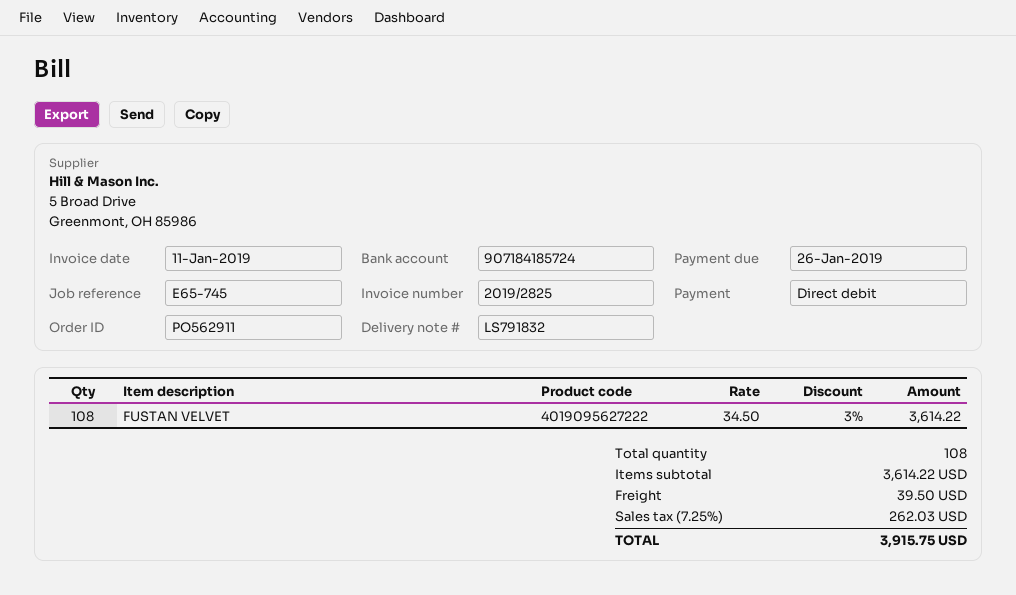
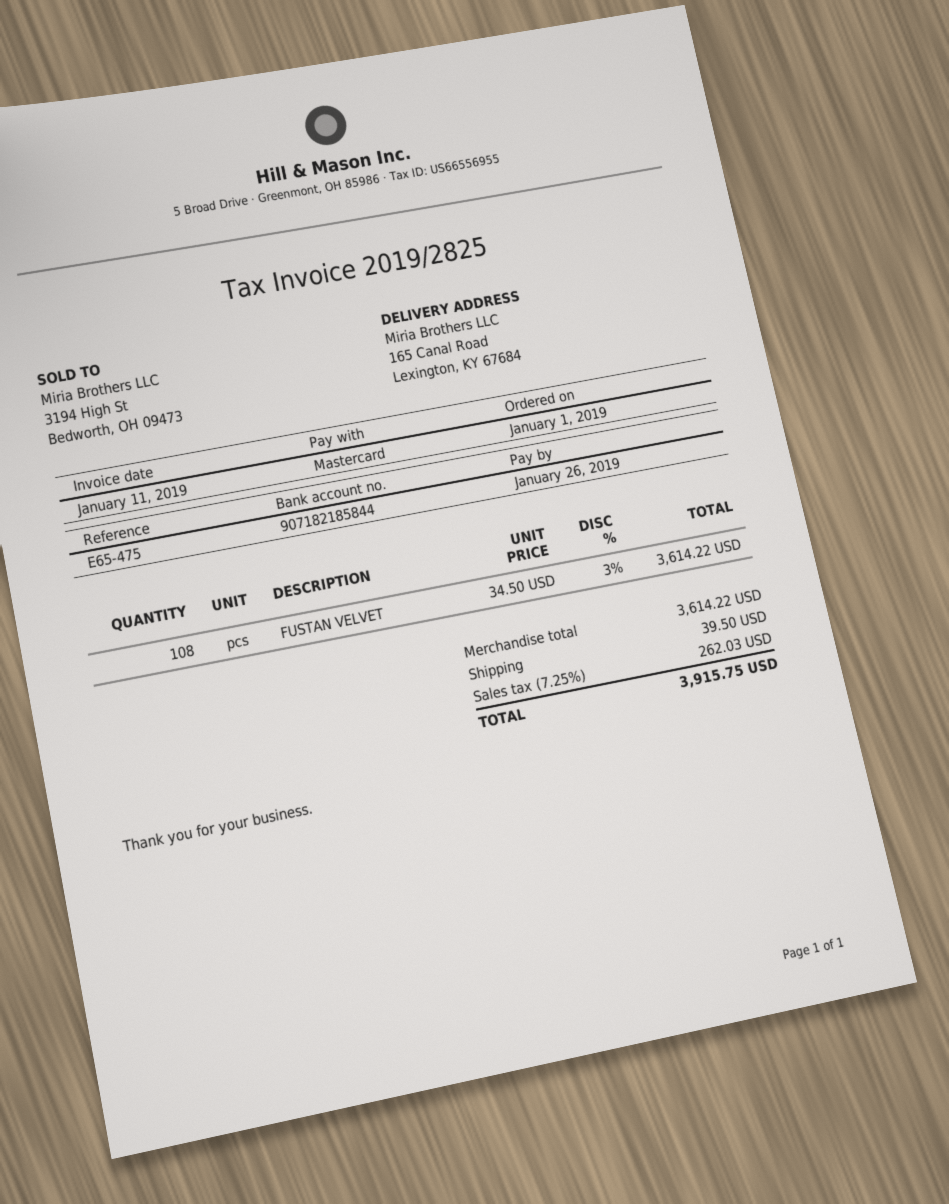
reference: E65-745 -> E65-475
payment method: direct debit -> Mastercard
bank account: 907184185724 -> 907182185844

